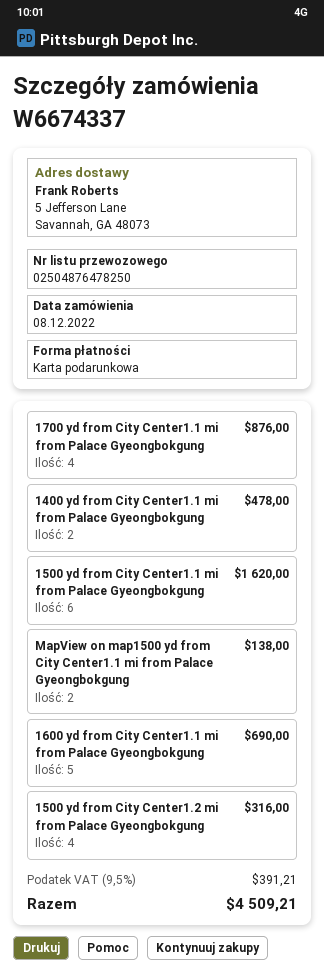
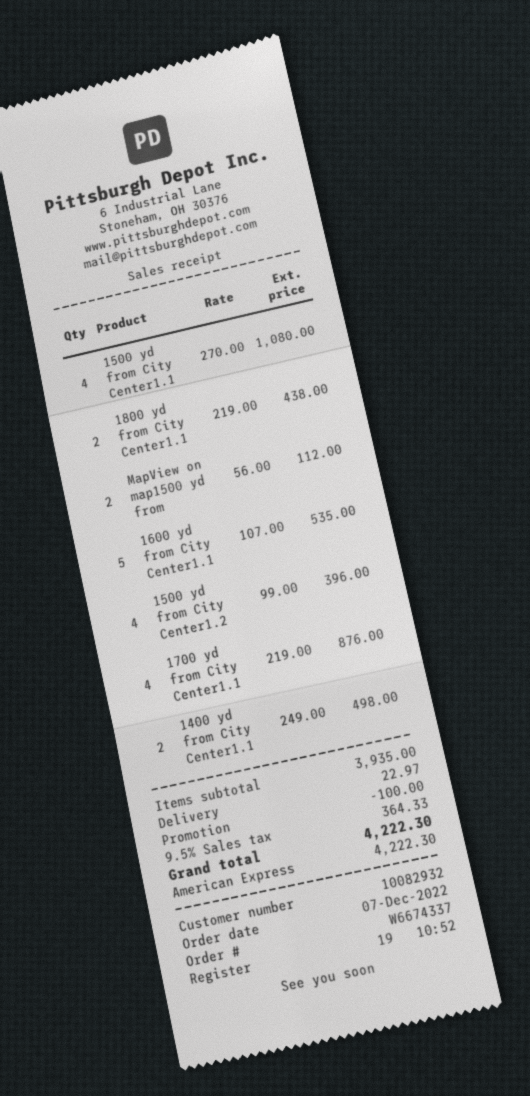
order date: 2022-12-08 -> 2022-12-07
payment method: gift card -> American Express
1400 yd from City Center1.1 mi from Palace Gyeongbokgung: 2 for 478.00 -> 2 for 498.00
1500 yd from City Center1.1 mi from Palace Gyeongbokgung: 6 for 1620.00 -> 4 for 1080.00
MapView on map1500 yd from City Center1.1 mi from Palace Gyeongbokgung: 2 for 138.00 -> 2 for 112.00
1600 yd from City Center1.1 mi from Palace Gyeongbokgung: 5 for 690.00 -> 5 for 535.00
1500 yd from City Center1.2 mi from Palace Gyeongbokgung: 4 for 316.00 -> 4 for 396.00
1800 yd from City Center1.1: none -> 2 for 438.00
discount: none -> 100.00
shipping: none -> 22.97
tax: 9.5% = 391.21 -> 9.5% = 364.33
total: 4509.21 -> 4222.30

